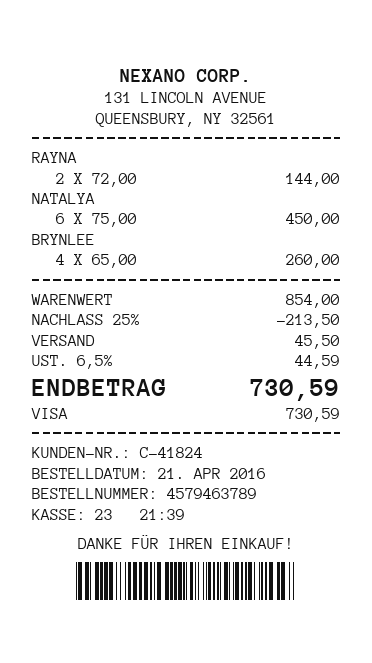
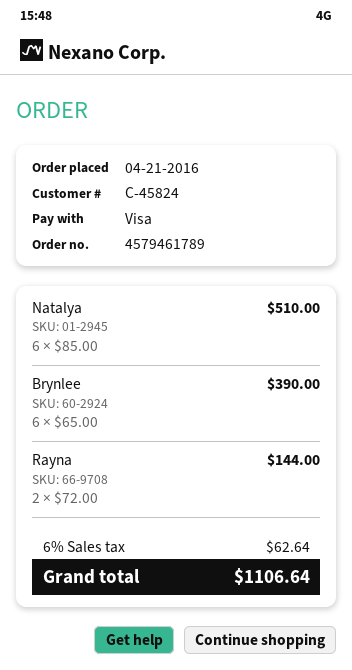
order number: 4579463789 -> 4579461789
customer number: C-41824 -> C-45824
NATALYA: 6 x 75.00 = 450.00 -> 6 x 85.00 = 510.00
BRYNLEE: 4 x 65.00 = 260.00 -> 6 x 65.00 = 390.00
discount: 25% = 213.50 -> none
shipping: 45.50 -> none
tax: 6.5% = 44.59 -> 6% = 62.64
total: 730.59 -> 1106.64

